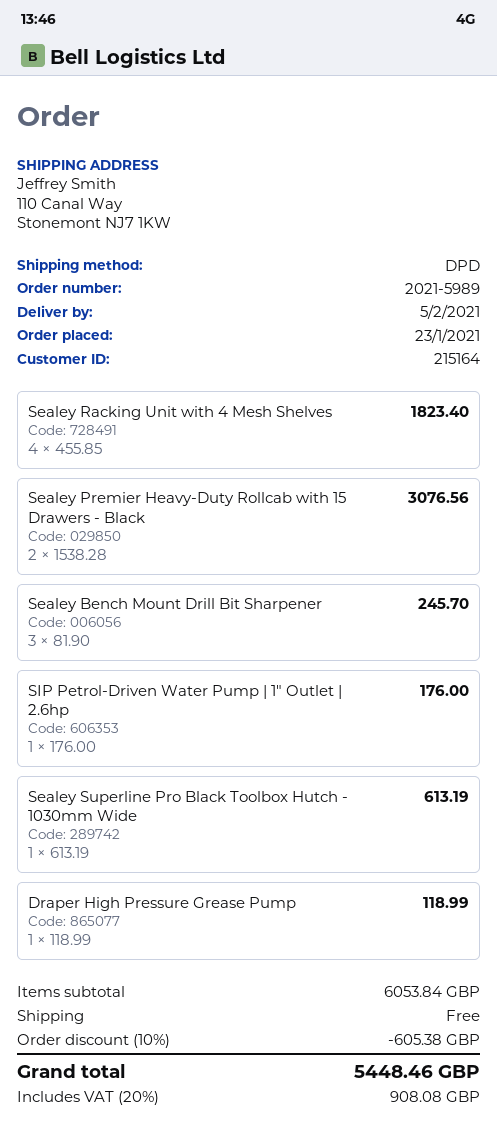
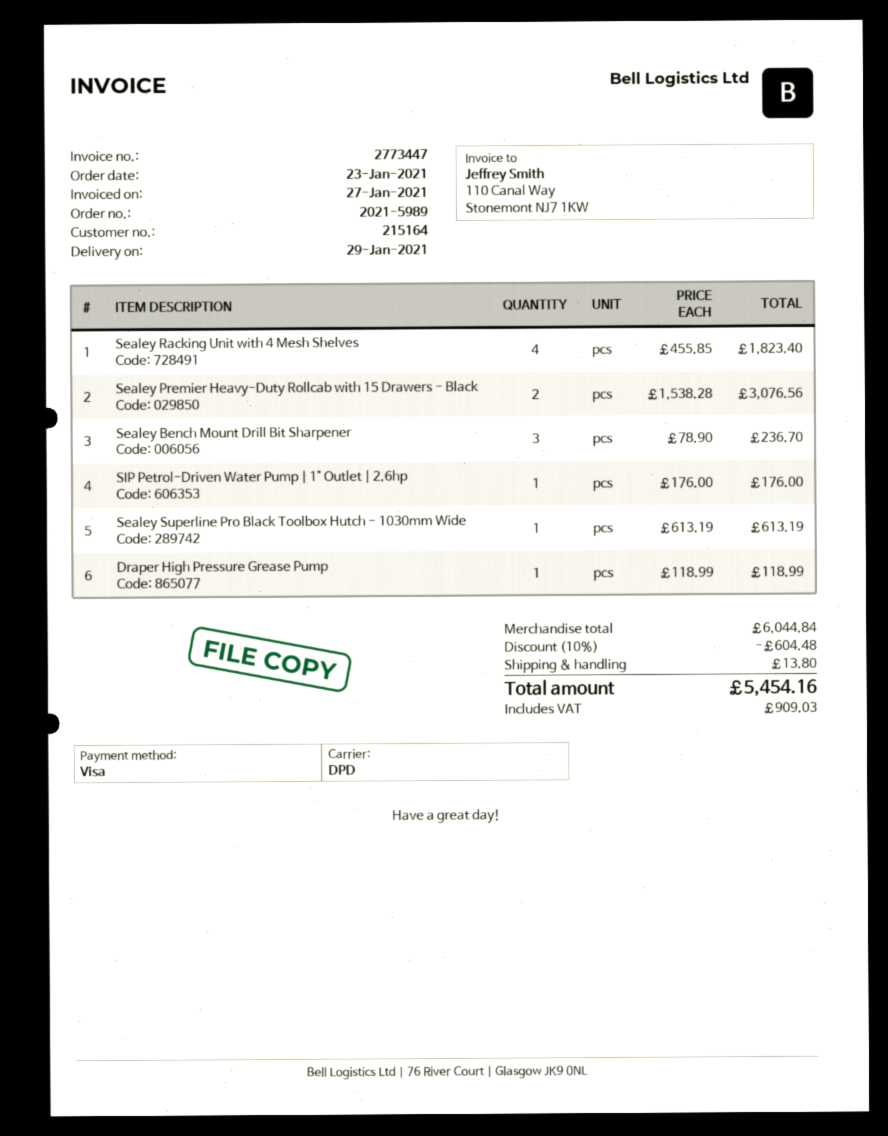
delivery date: 2021-02-05 -> 2021-01-29
Sealey Bench Mount Drill Bit Sharpener: 3 x 81.90 = 245.70 -> 3 x 78.90 = 236.70
subtotal: 6053.84 -> 6044.84
discount: 10% = 605.38 -> 10% = 604.48
shipping: 0.00 -> 13.80
tax: 908.08 -> 909.03
total: 5448.46 -> 5454.16

